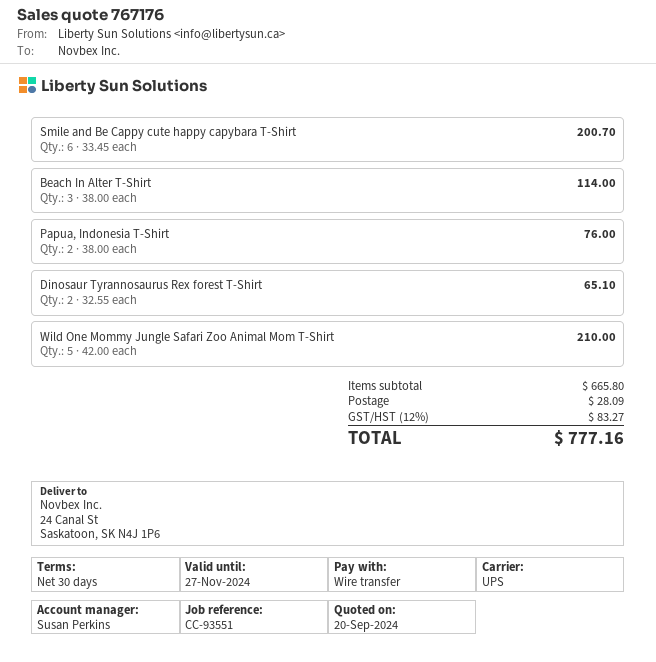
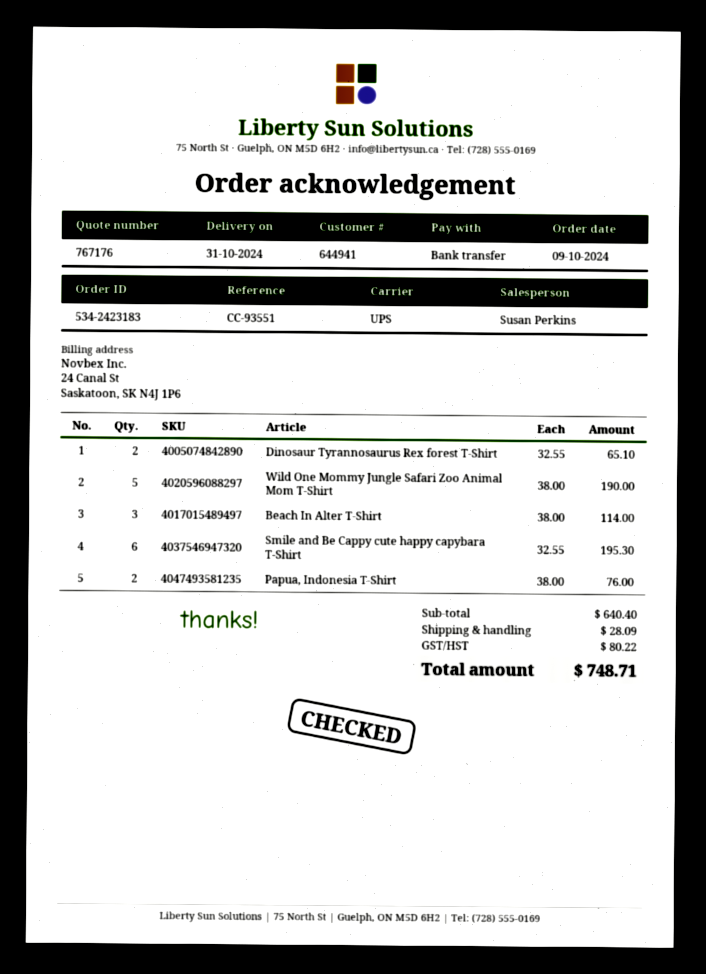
Smile and Be Cappy cute happy capybara T-Shirt: 6 x 33.45 = 200.70 -> 6 x 32.55 = 195.30
Wild One Mommy Jungle Safari Zoo Animal Mom T-Shirt: 5 x 42.00 = 210.00 -> 5 x 38.00 = 190.00
subtotal: 665.80 -> 640.40
tax: 83.27 -> 80.22
total: 777.16 -> 748.71

